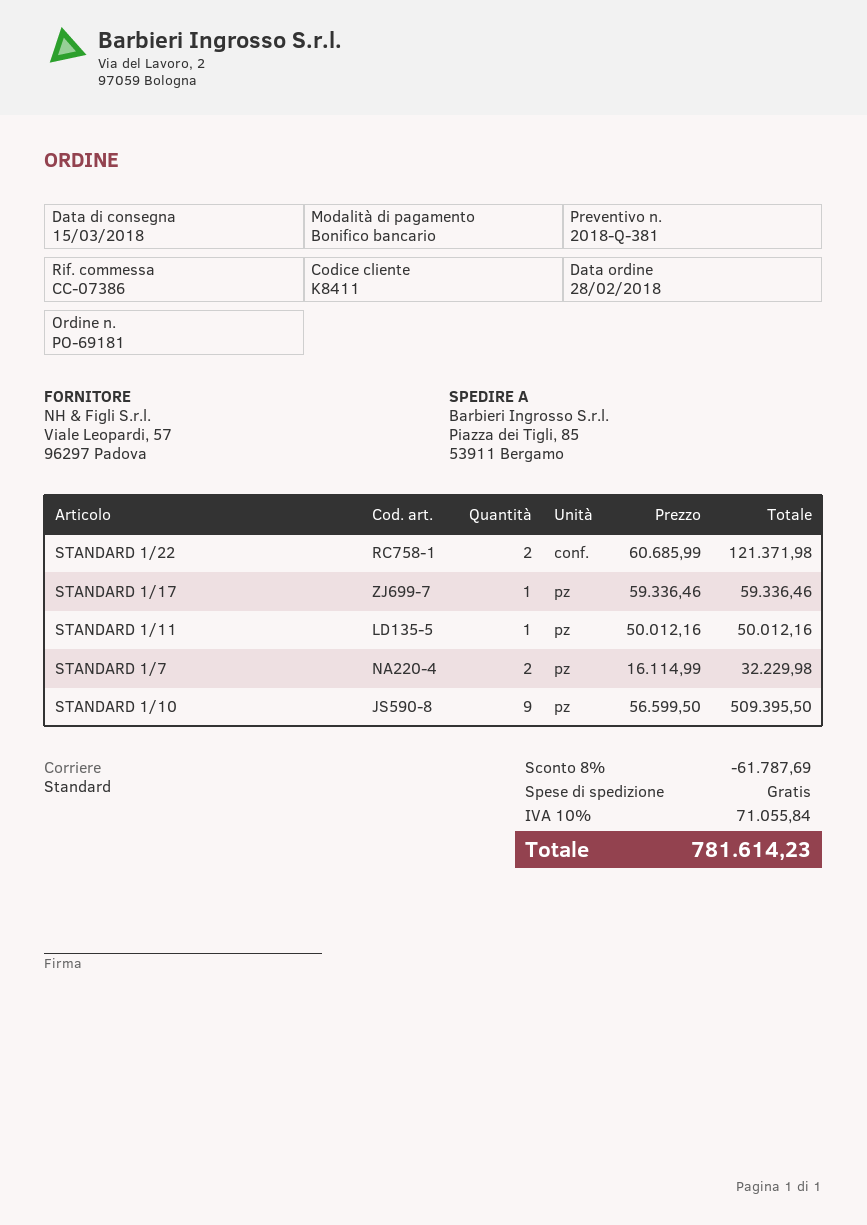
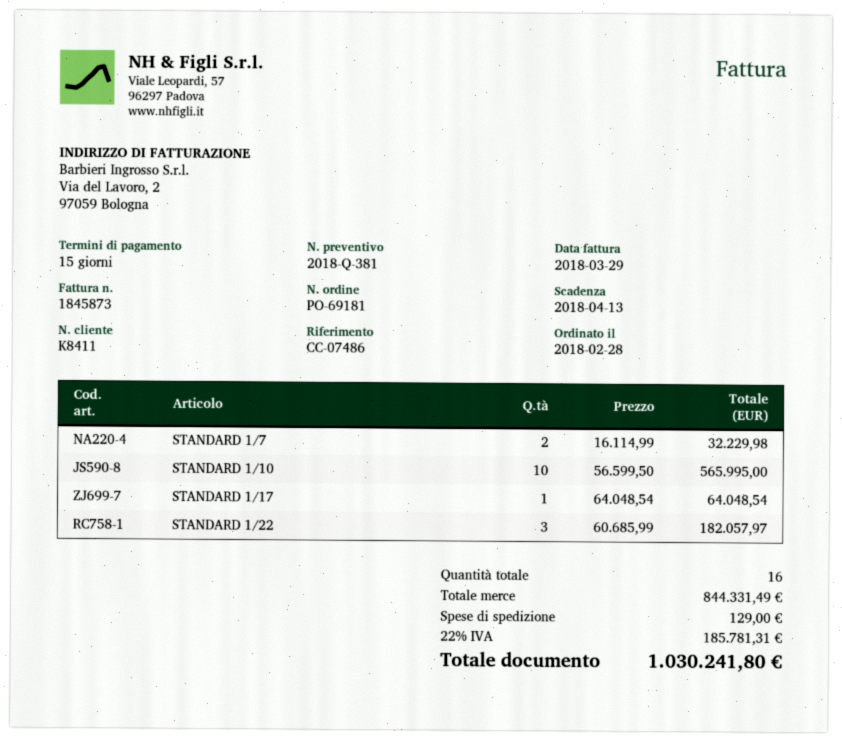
reference: CC-07386 -> CC-07486
STANDARD 1/22: 2 x 60685.99 = 121371.98 -> 3 x 60685.99 = 182057.97
STANDARD 1/17: 1 x 59336.46 = 59336.46 -> 1 x 64048.54 = 64048.54
STANDARD 1/11: 1 x 50012.16 = 50012.16 -> none
STANDARD 1/10: 9 x 56599.50 = 509395.50 -> 10 x 56599.50 = 565995.00
discount: 8% = 61787.69 -> none
shipping: 0.00 -> 129.00
tax: 10% = 71055.84 -> 22% = 185781.31
total: 781614.23 -> 1030241.80

